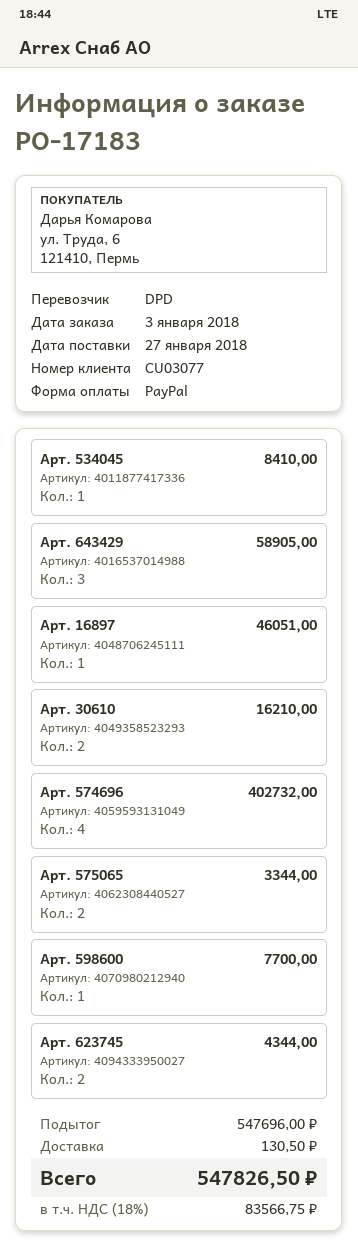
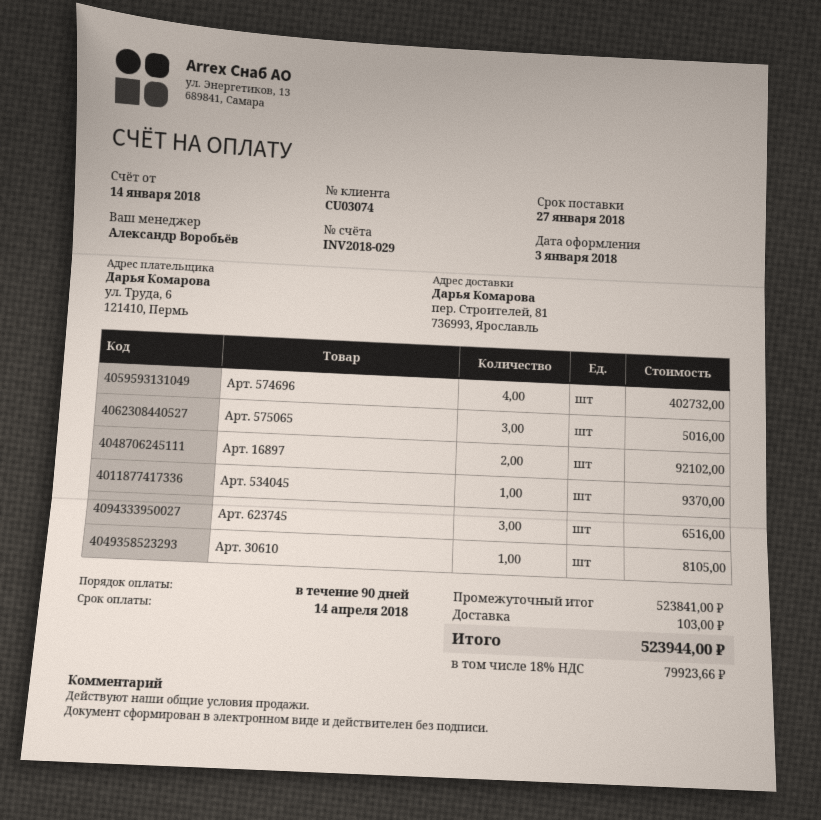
customer number: CU03077 -> CU03074
Арт. 534045: 1 for 8410.00 -> 1 for 9370.00
Арт. 643429: 3 for 58905.00 -> none
Арт. 16897: 1 for 46051.00 -> 2 for 92102.00
Арт. 30610: 2 for 16210.00 -> 1 for 8105.00
Арт. 575065: 2 for 3344.00 -> 3 for 5016.00
Арт. 598600: 1 for 7700.00 -> none
Арт. 623745: 2 for 4344.00 -> 3 for 6516.00
subtotal: 547696.00 -> 523841.00
shipping: 130.50 -> 103.00
tax: 18% = 83566.75 -> 18% = 79923.66
total: 547826.50 -> 523944.00

